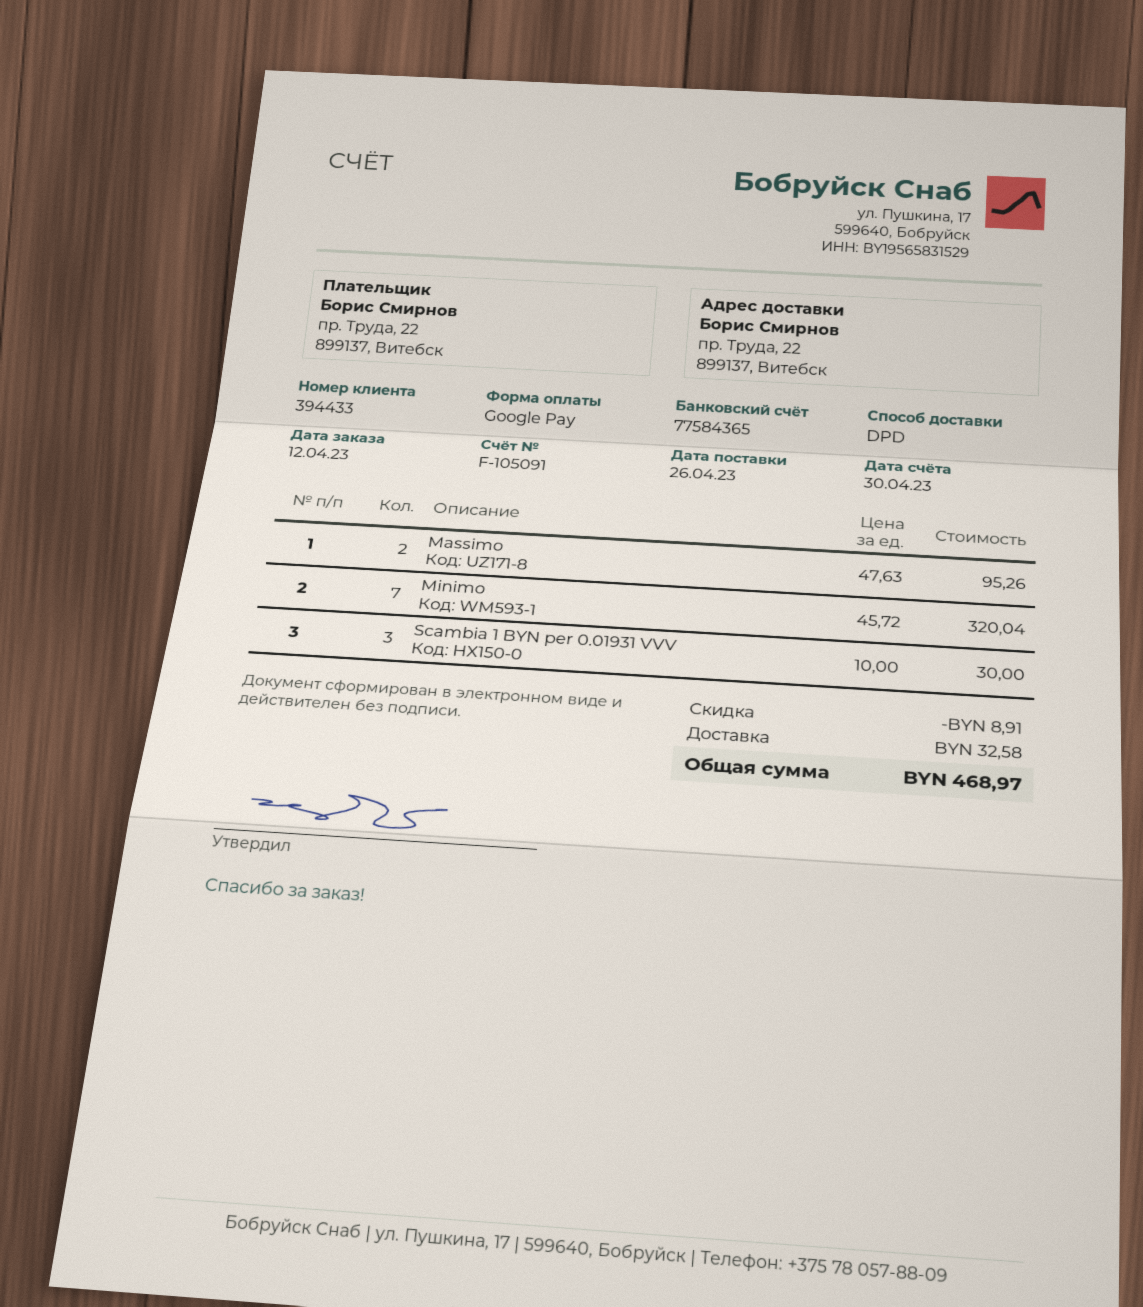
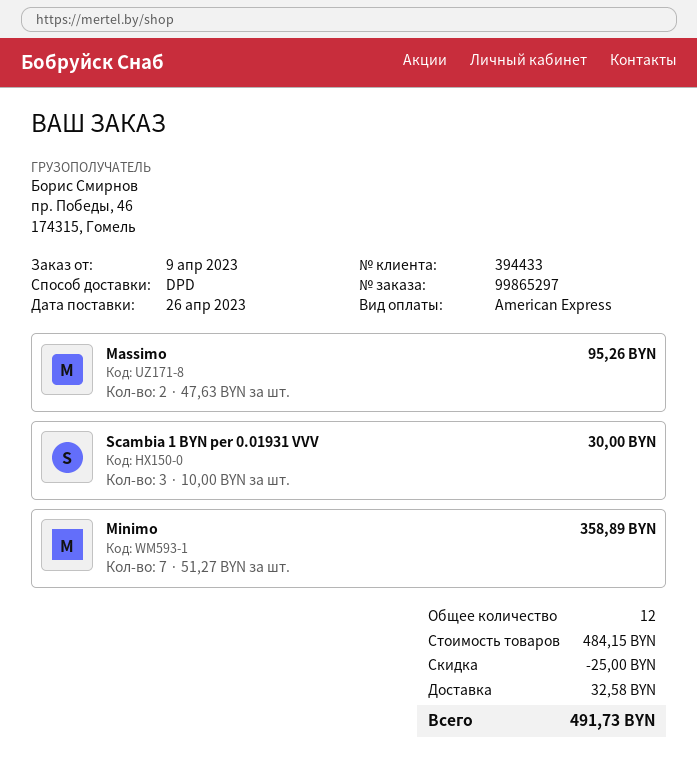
order date: 2023-04-12 -> 2023-04-09
payment method: Google Pay -> American Express
ship to: пр. Труда, 22, 899137, Витебск -> пр. Победы, 46, 174315, Гомель
Minimo: 7 x 45.72 = 320.04 -> 7 x 51.27 = 358.89
discount: 8.91 -> 25.00
total: 468.97 -> 491.73

